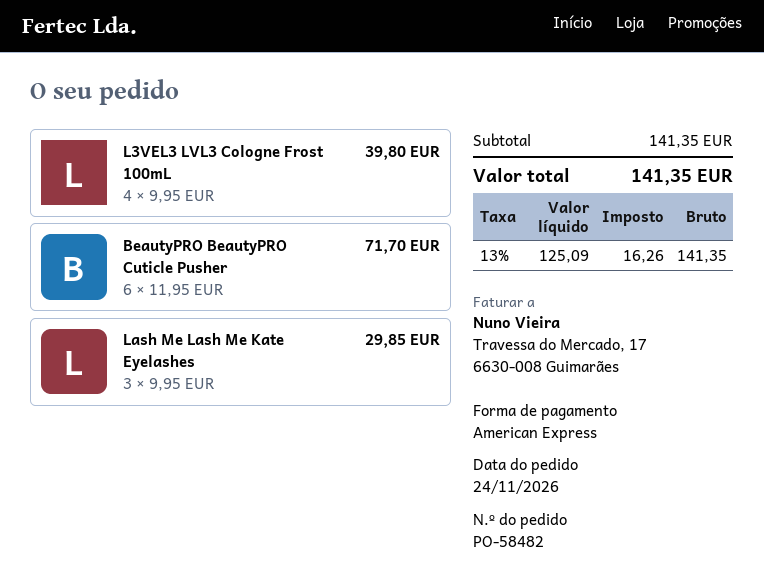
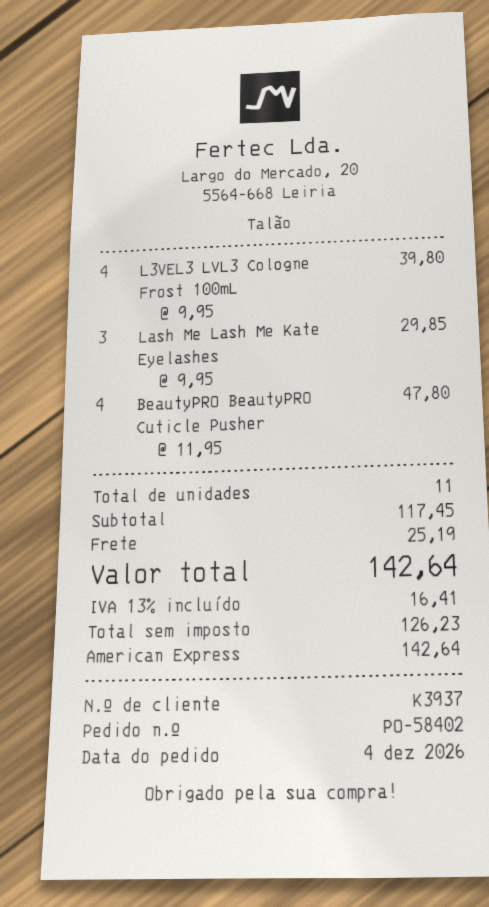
order number: PO-58482 -> PO-58402
order date: 2026-11-24 -> 2026-12-04
BeautyPRO BeautyPRO Cuticle Pusher: 6 x 11.95 = 71.70 -> 4 x 11.95 = 47.80
subtotal: 141.35 -> 117.45
shipping: none -> 25.19
net: 125.09 -> 126.23
tax: 13% = 16.26 -> 13% = 16.41
total: 141.35 -> 142.64

